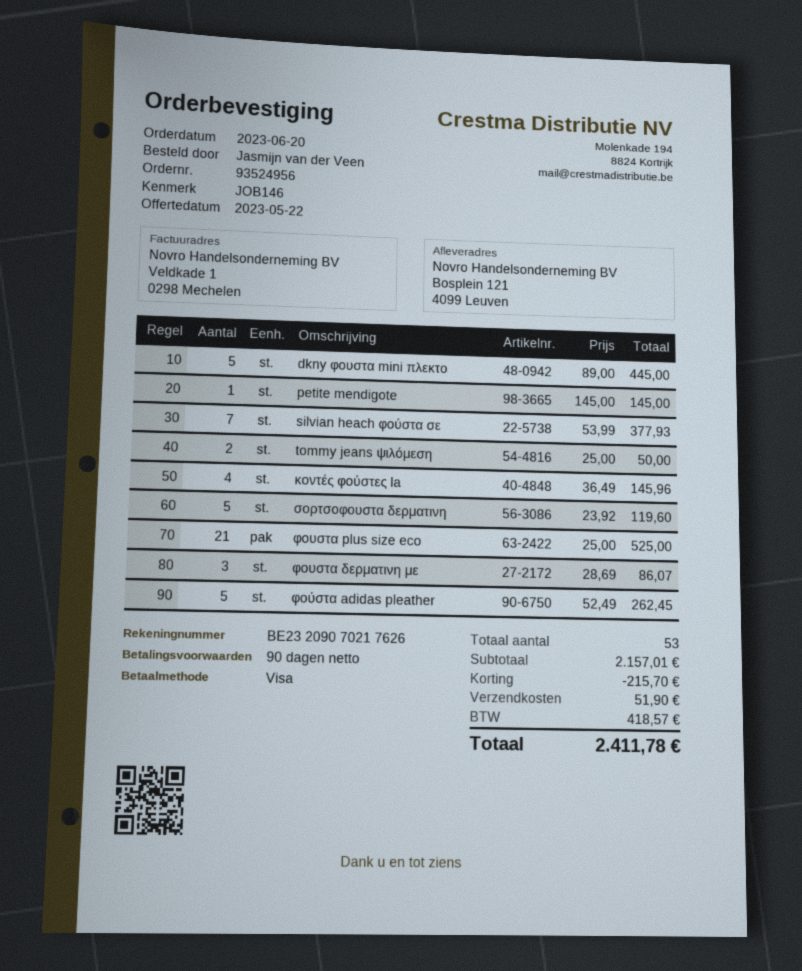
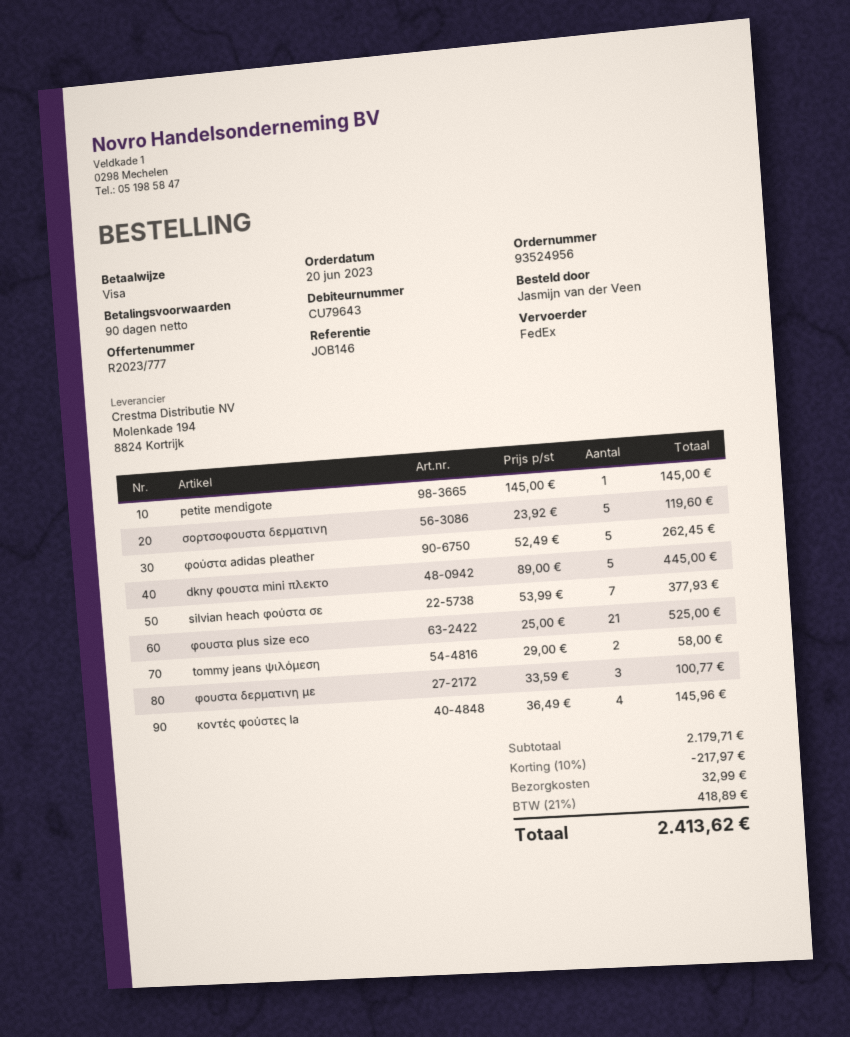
tommy jeans ψιλόμεση: 2 x 25.00 = 50.00 -> 2 x 29.00 = 58.00
φουστα δερματινη με: 3 x 28.69 = 86.07 -> 3 x 33.59 = 100.77
subtotal: 2157.01 -> 2179.71
discount: 215.70 -> 217.97
shipping: 51.90 -> 32.99
tax: 418.57 -> 418.89
total: 2411.78 -> 2413.62

